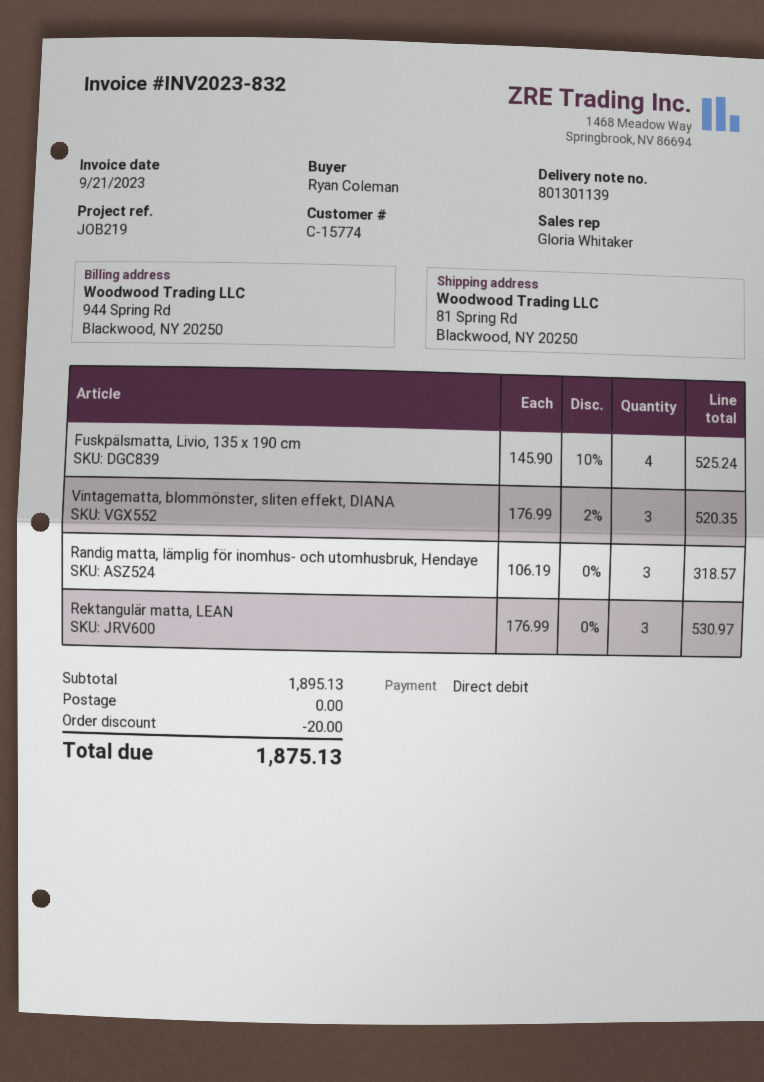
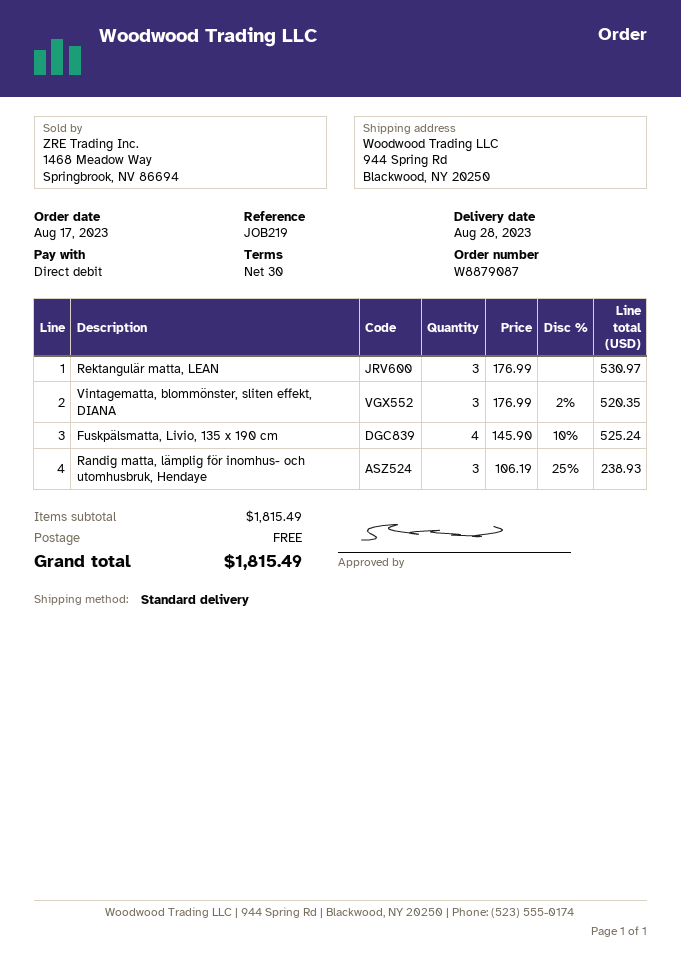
ship to: 81 Spring Rd, Blackwood, NY 20250 -> 944 Spring Rd, Blackwood, NY 20250
Randig matta, lämplig för inomhus- och utomhusbruk, Hendaye: 3 x 106.19 = 318.57 -> 3 x 106.19 - 25% = 238.93
subtotal: 1895.13 -> 1815.49
discount: 20.00 -> none
total: 1875.13 -> 1815.49

